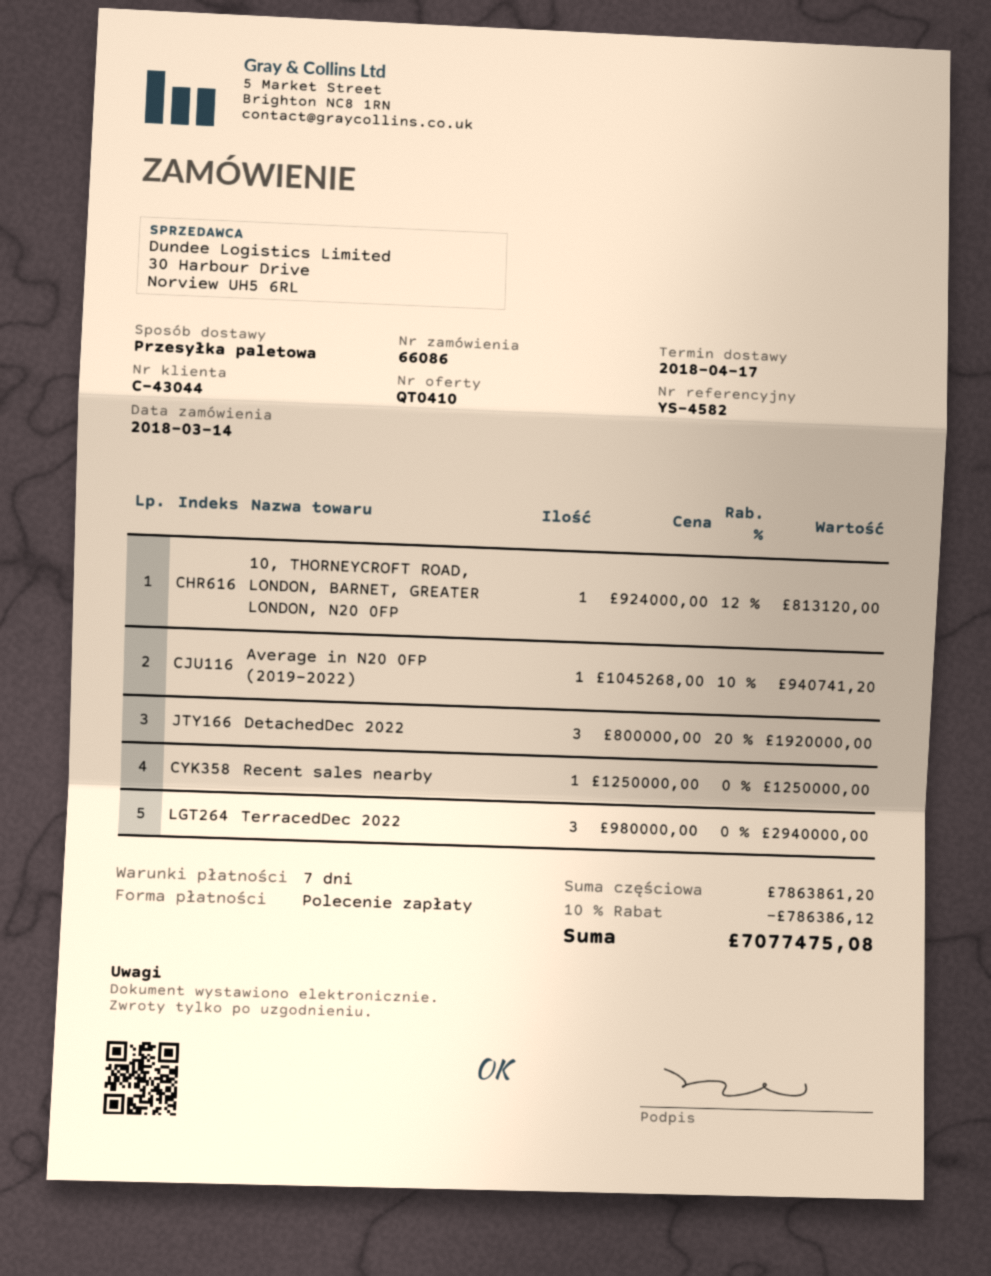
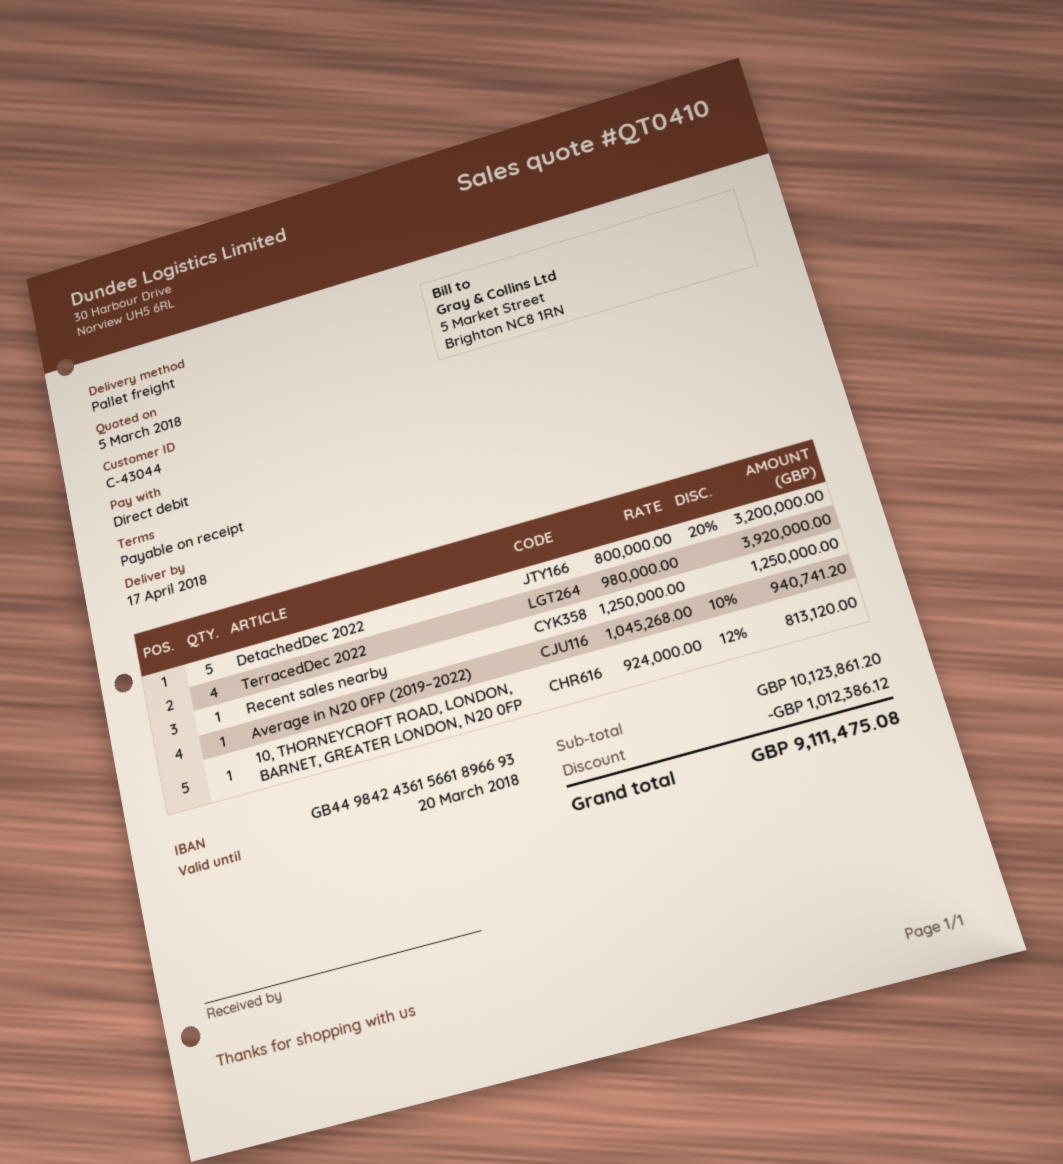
payment terms: 7 days -> on receipt
DetachedDec 2022: 3 x 800000.00 - 20% = 1920000.00 -> 5 x 800000.00 - 20% = 3200000.00
TerracedDec 2022: 3 x 980000.00 = 2940000.00 -> 4 x 980000.00 = 3920000.00
subtotal: 7863861.20 -> 10123861.20
discount: 786386.12 -> 1012386.12
total: 7077475.08 -> 9111475.08

